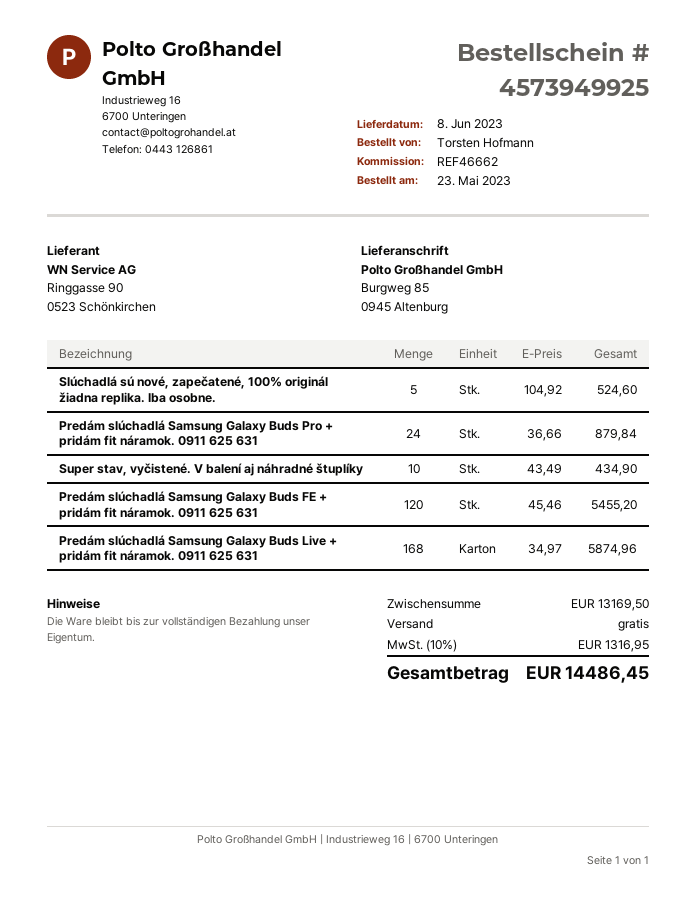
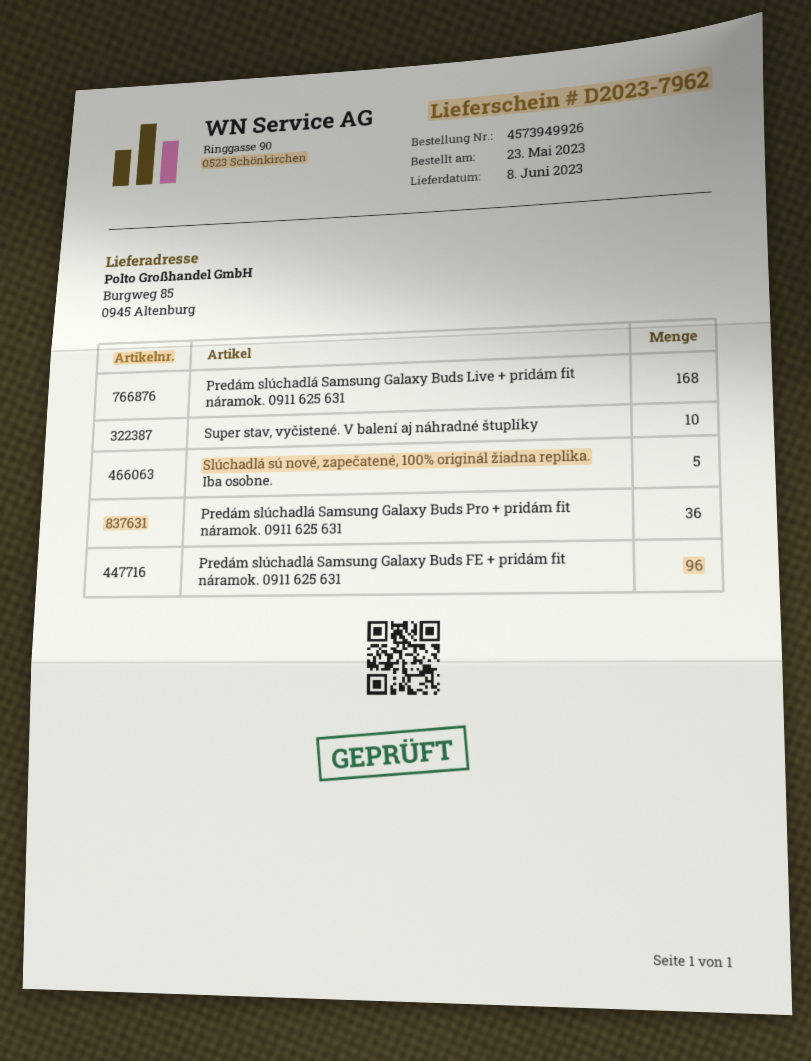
order number: 4573949925 -> 4573949926
Predám slúchadlá Samsung Galaxy Buds Pro + pridám fit náramok. 0911 625 631: 24 -> 36
Predám slúchadlá Samsung Galaxy Buds FE + pridám fit náramok. 0911 625 631: 120 -> 96

